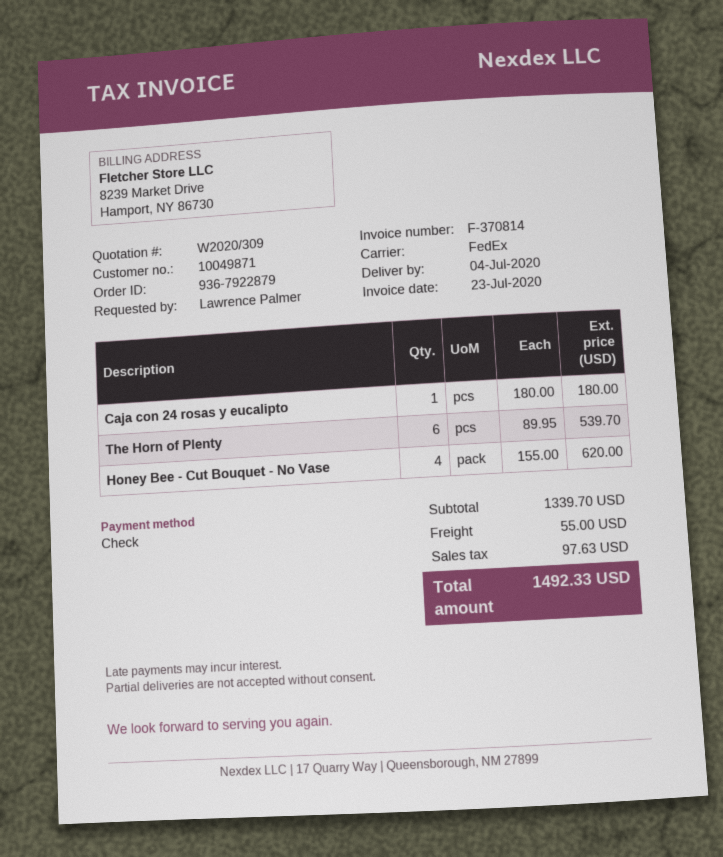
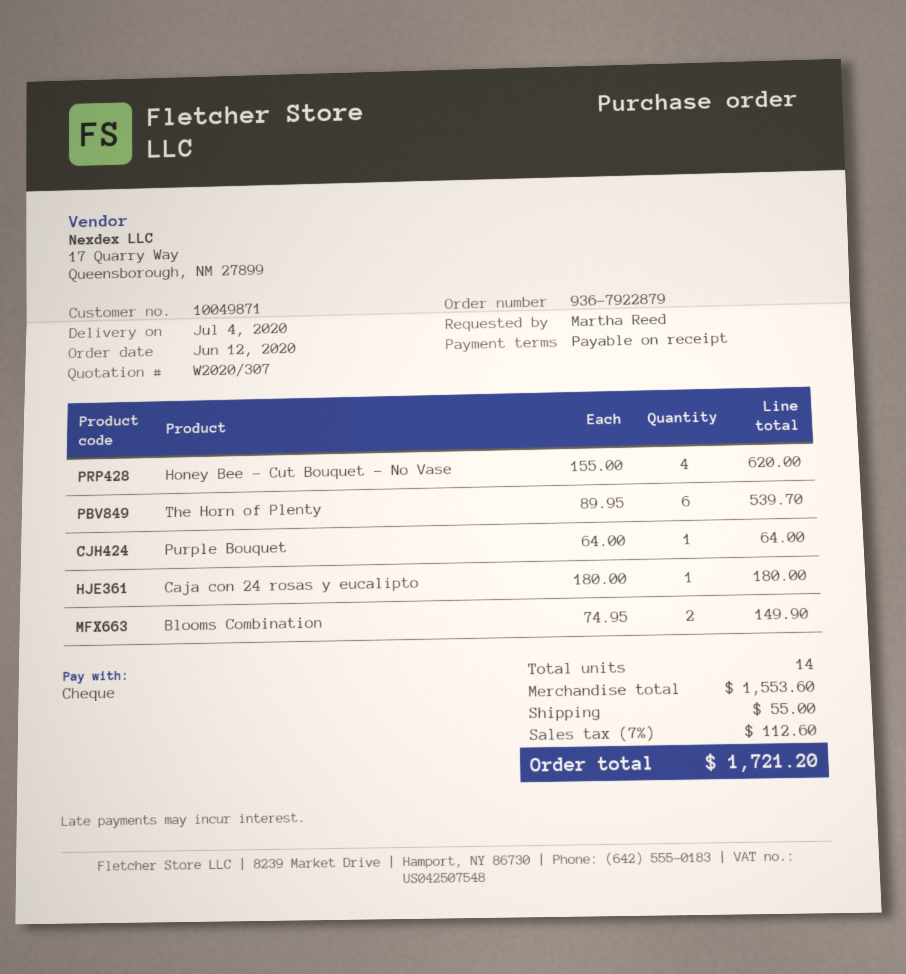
quote number: W2020/309 -> W2020/307
ordered by: Lawrence Palmer -> Martha Reed
Purple Bouquet: none -> 1 x 64.00 = 64.00
Blooms Combination: none -> 2 x 74.95 = 149.90
subtotal: 1339.70 -> 1553.60
tax: 97.63 -> 112.60
total: 1492.33 -> 1721.20

